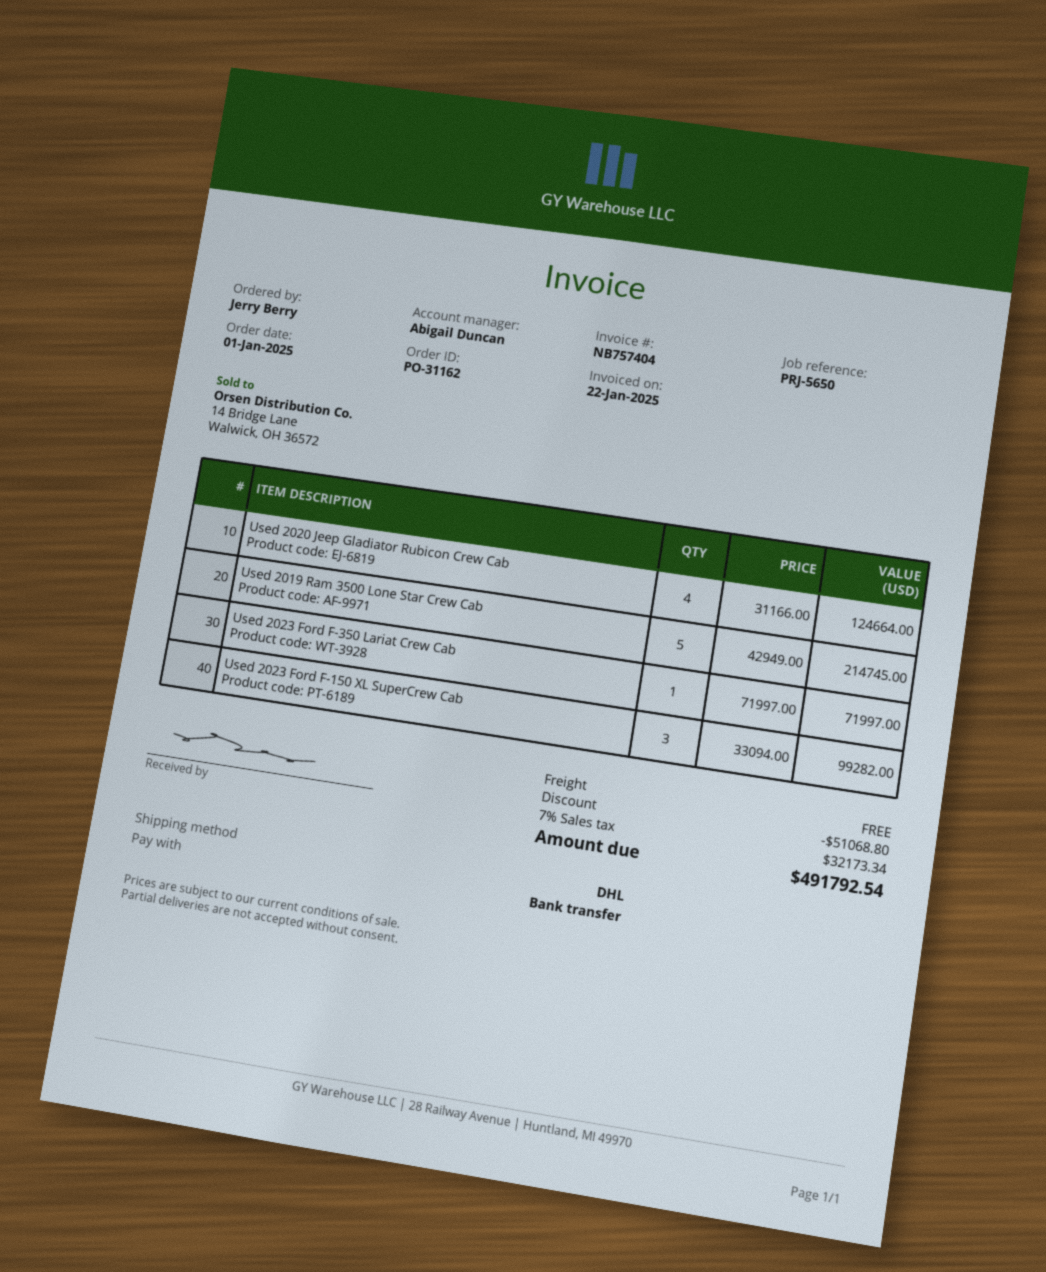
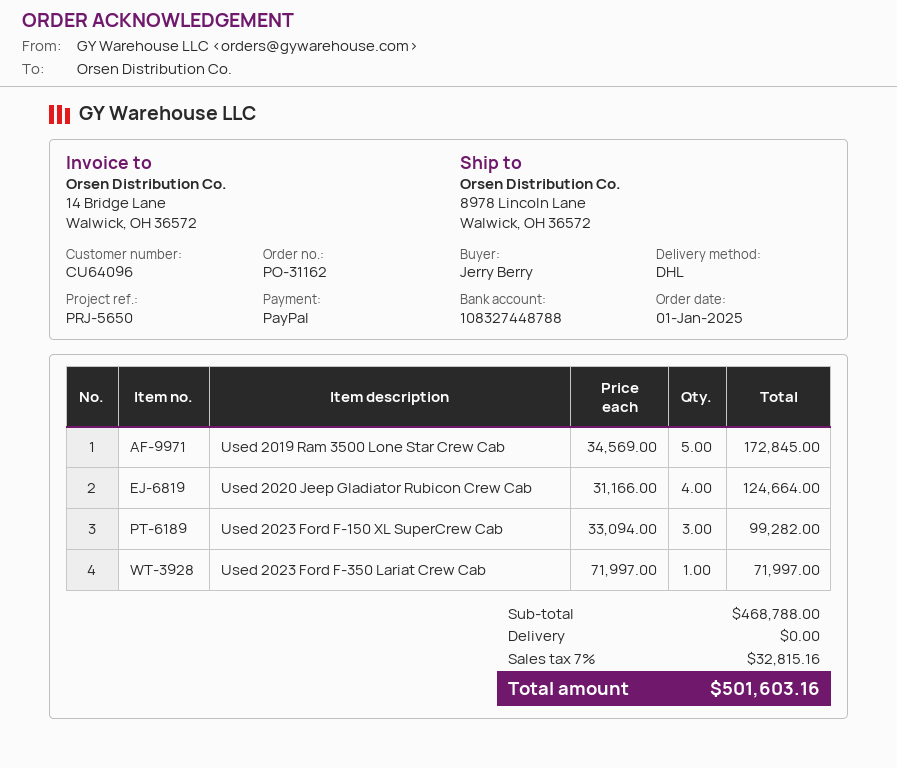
payment method: bank transfer -> PayPal
Used 2019 Ram 3500 Lone Star Crew Cab: 5 x 42949.00 = 214745.00 -> 5 x 34569.00 = 172845.00
discount: 51068.80 -> none
tax: 7% = 32173.34 -> 7% = 32815.16
total: 491792.54 -> 501603.16

